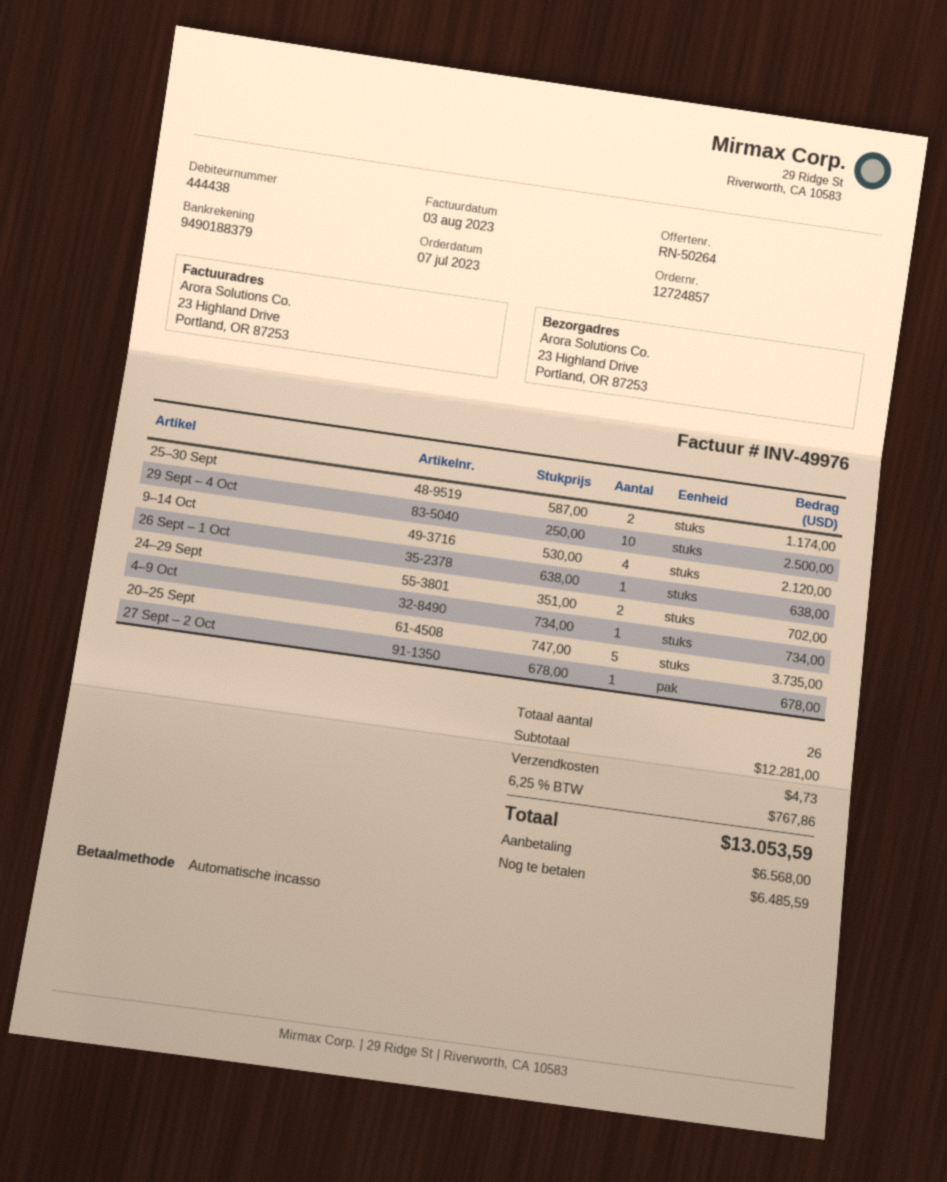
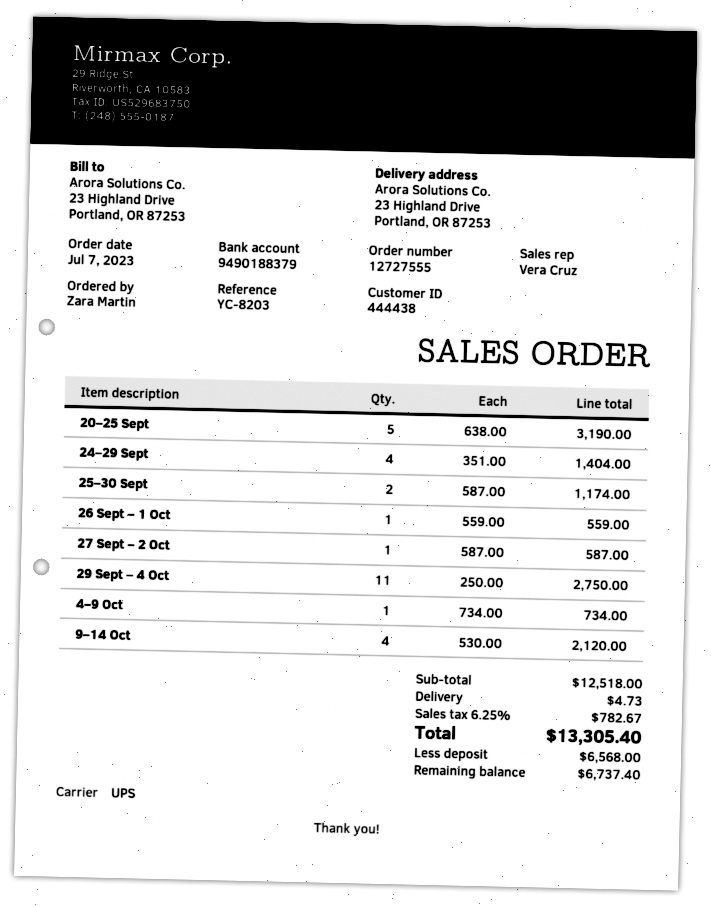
order number: 12724857 -> 12727555
29 Sept – 4 Oct: 10 x 250.00 = 2500.00 -> 11 x 250.00 = 2750.00
26 Sept – 1 Oct: 1 x 638.00 = 638.00 -> 1 x 559.00 = 559.00
24–29 Sept: 2 x 351.00 = 702.00 -> 4 x 351.00 = 1404.00
20–25 Sept: 5 x 747.00 = 3735.00 -> 5 x 638.00 = 3190.00
27 Sept – 2 Oct: 1 x 678.00 = 678.00 -> 1 x 587.00 = 587.00
subtotal: 12281.00 -> 12518.00
tax: 6.25% = 767.86 -> 6.25% = 782.67
total: 13053.59 -> 13305.40
balance: 6485.59 -> 6737.40

